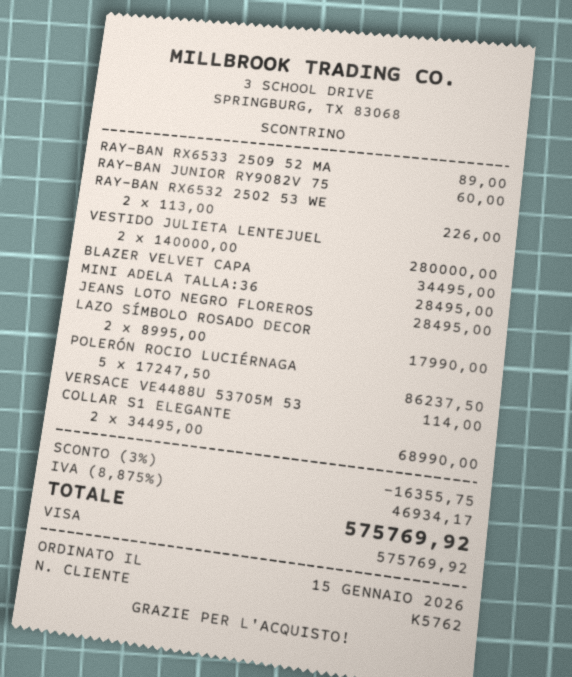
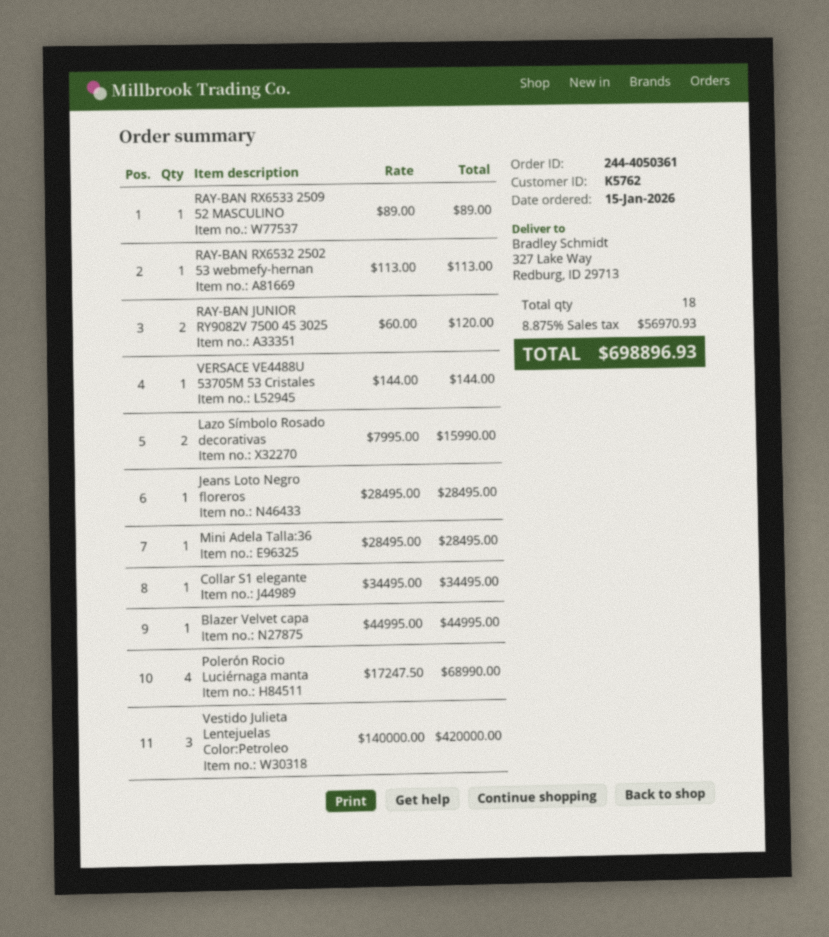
RAY-BAN JUNIOR RY9082V 75: 1 x 60.00 = 60.00 -> 2 x 60.00 = 120.00
RAY-BAN RX6532 2502 53 WE: 2 x 113.00 = 226.00 -> 1 x 113.00 = 113.00
VESTIDO JULIETA LENTEJUEL: 2 x 140000.00 = 280000.00 -> 3 x 140000.00 = 420000.00
BLAZER VELVET CAPA: 1 x 34495.00 = 34495.00 -> 1 x 44995.00 = 44995.00
LAZO SÍMBOLO ROSADO DECOR: 2 x 8995.00 = 17990.00 -> 2 x 7995.00 = 15990.00
POLERÓN ROCIO LUCIÉRNAGA: 5 x 17247.50 = 86237.50 -> 4 x 17247.50 = 68990.00
VERSACE VE4488U 53705M 53: 1 x 114.00 = 114.00 -> 1 x 144.00 = 144.00
COLLAR S1 ELEGANTE: 2 x 34495.00 = 68990.00 -> 1 x 34495.00 = 34495.00
discount: 3% = 16355.75 -> none
tax: 8.875% = 46934.17 -> 8.875% = 56970.93
total: 575769.92 -> 698896.93

